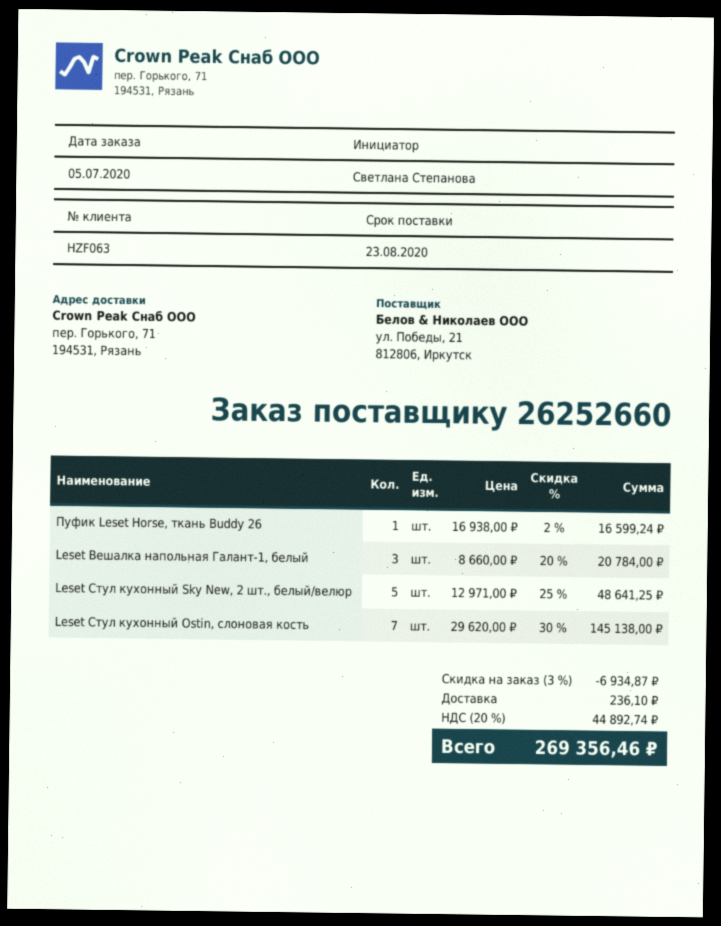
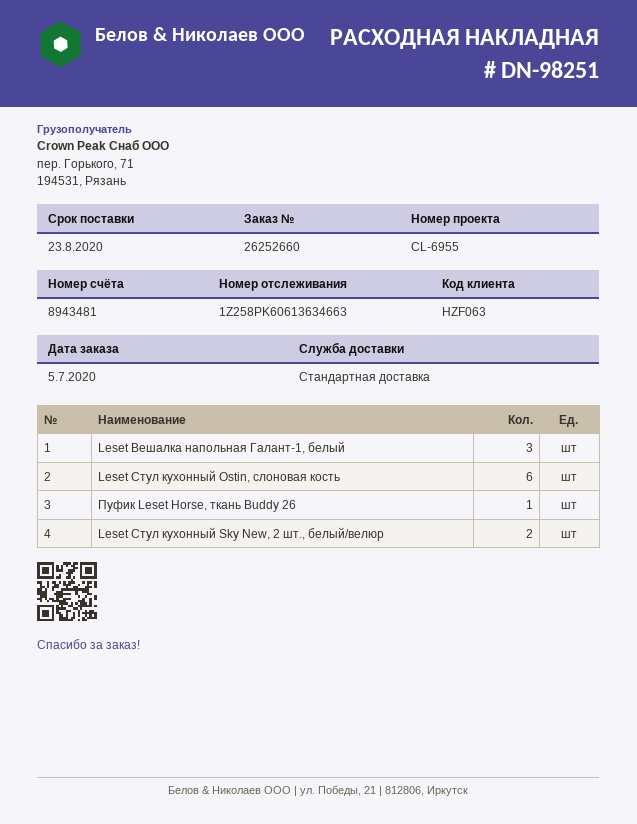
Leset Стул кухонный Sky New, 2 шт., белый/велюр: 5 -> 2
Leset Стул кухонный Ostin, слоновая кость: 7 -> 6

